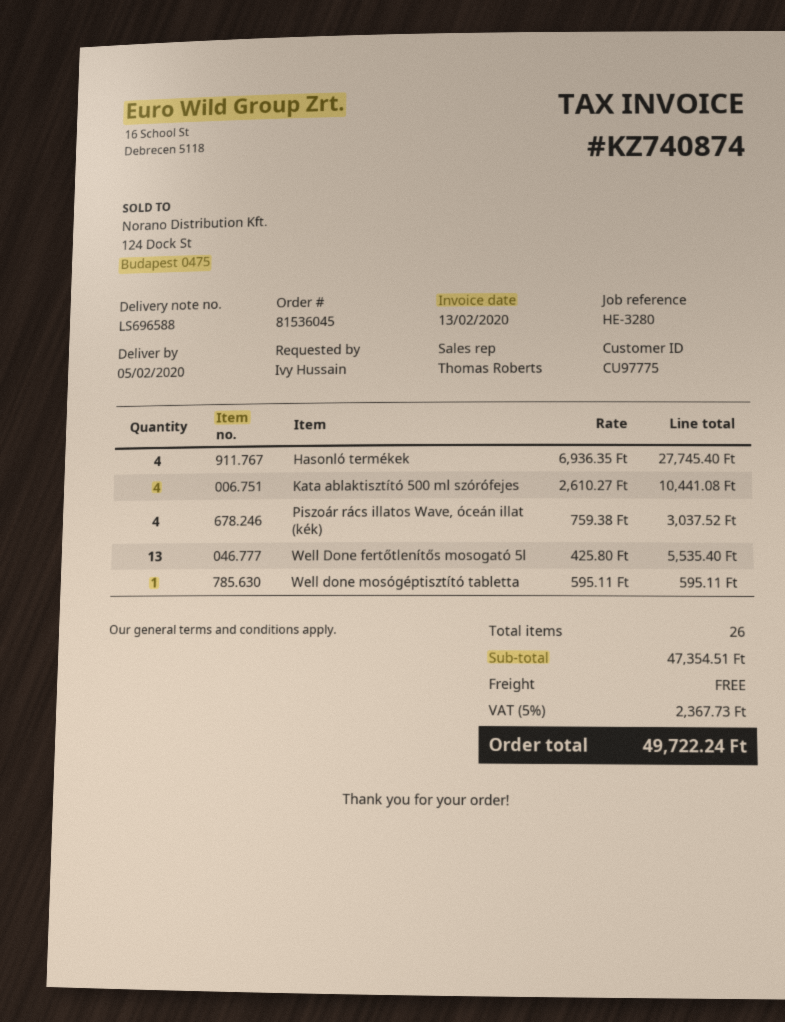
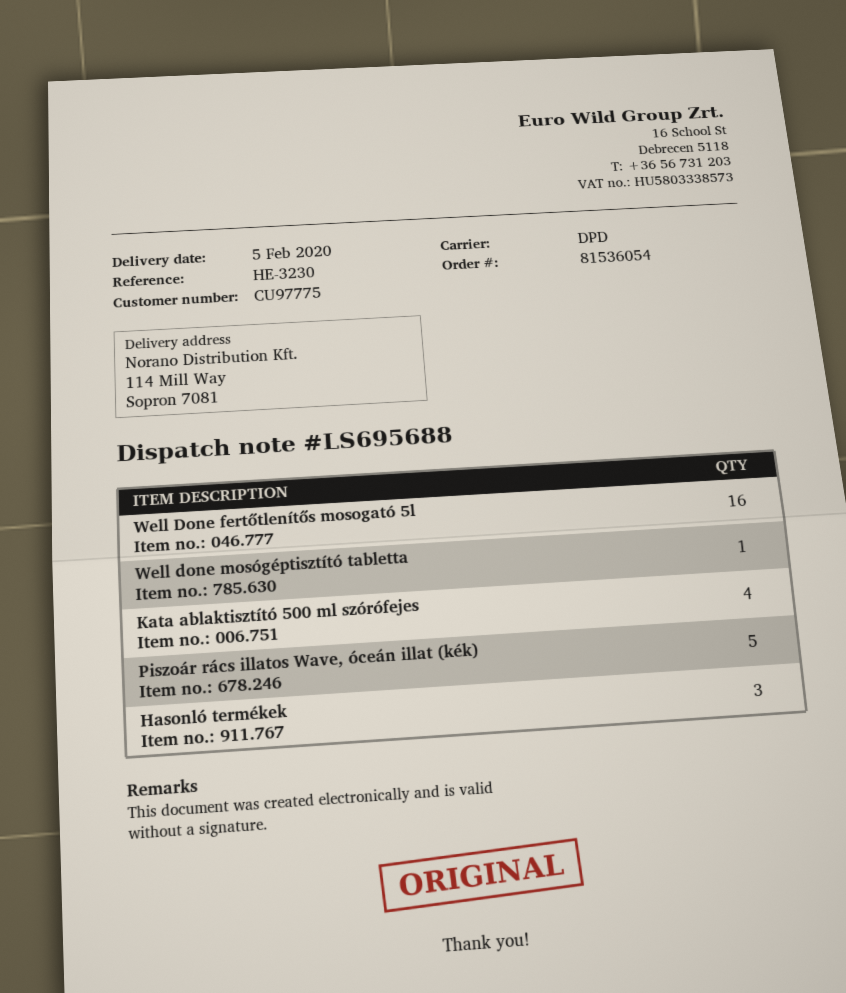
order number: 81536045 -> 81536054
delivery note number: LS696588 -> LS695688
reference: HE-3280 -> HE-3230
Hasonló termékek: 4 -> 3
Piszoár rács illatos Wave, óceán illat (kék): 4 -> 5
Well Done fertőtlenítős mosogató 5l: 13 -> 16

